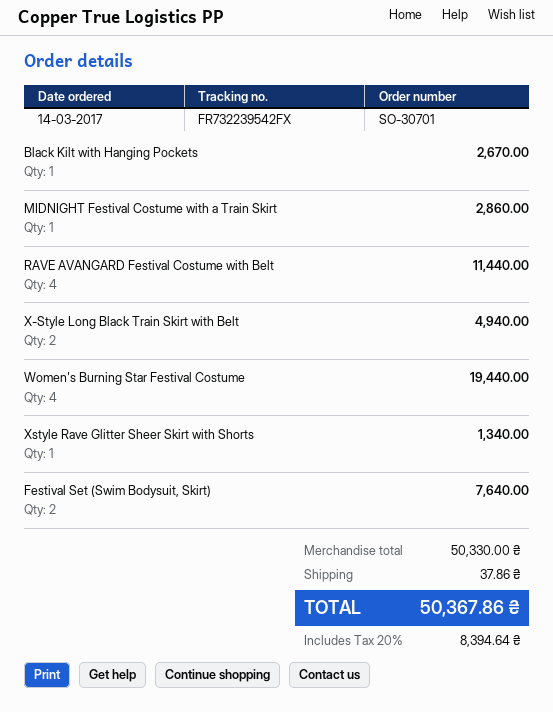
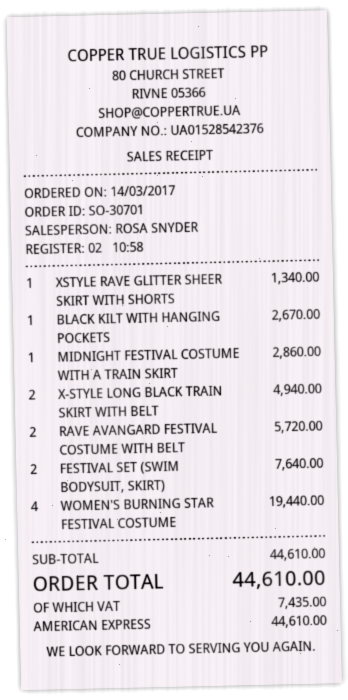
RAVE AVANGARD Festival Costume with Belt: 4 for 11440.00 -> 2 for 5720.00
subtotal: 50330.00 -> 44610.00
shipping: 37.86 -> none
tax: 8394.64 -> 7435.00
total: 50367.86 -> 44610.00

